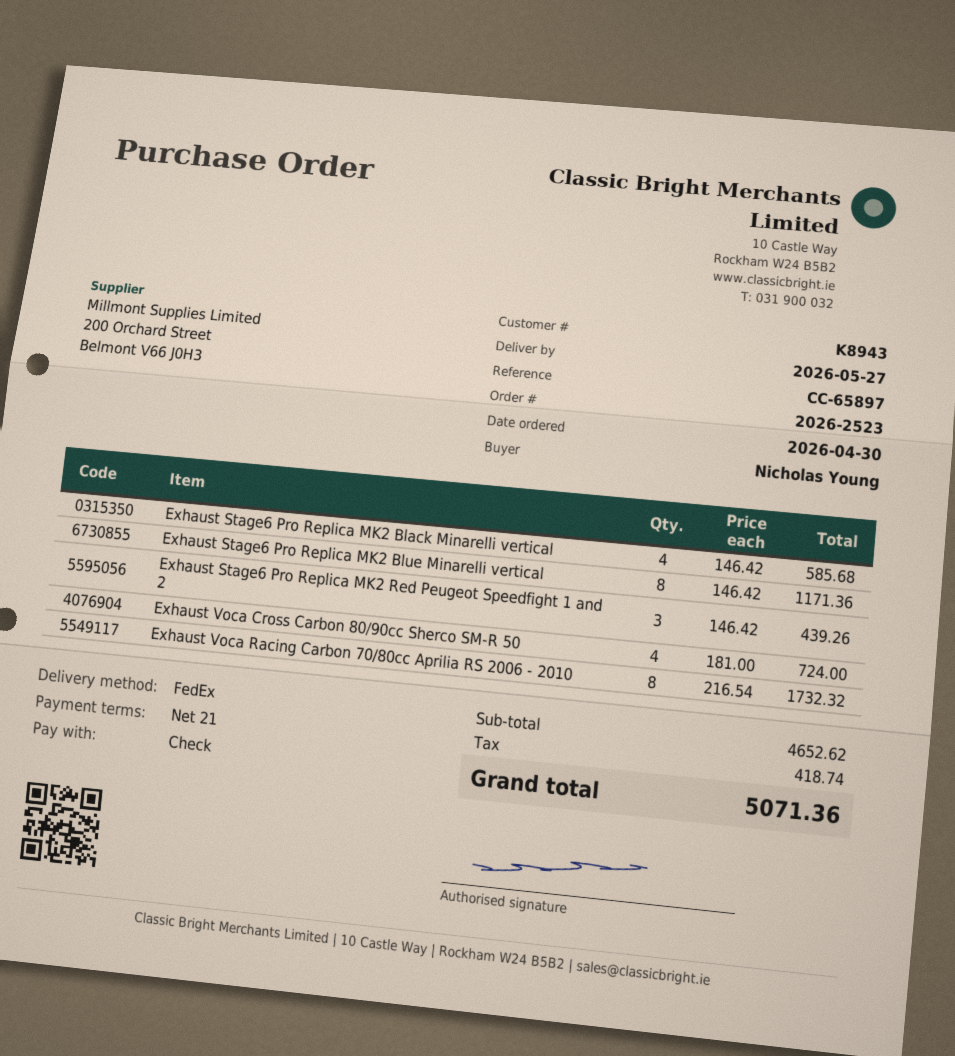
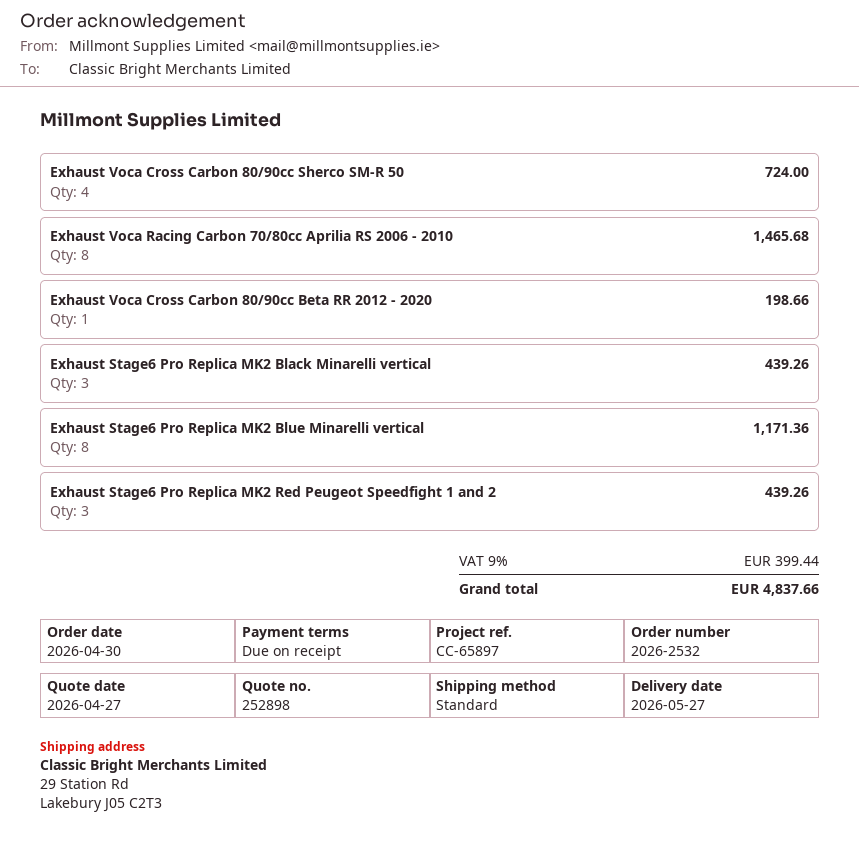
order number: 2026-2523 -> 2026-2532
payment terms: 21 days -> on receipt
shipping method: FedEx -> standard
Exhaust Stage6 Pro Replica MK2 Black Minarelli vertical: 4 for 585.68 -> 3 for 439.26
Exhaust Voca Racing Carbon 70/80cc Aprilia RS 2006 - 2010: 8 for 1732.32 -> 8 for 1465.68
Exhaust Voca Cross Carbon 80/90cc Beta RR 2012 - 2020: none -> 1 for 198.66
tax: 418.74 -> 399.44
total: 5071.36 -> 4837.66

